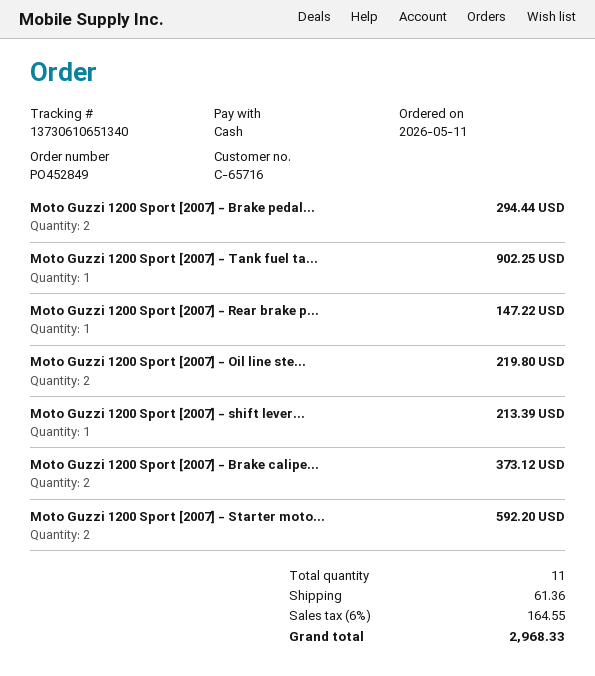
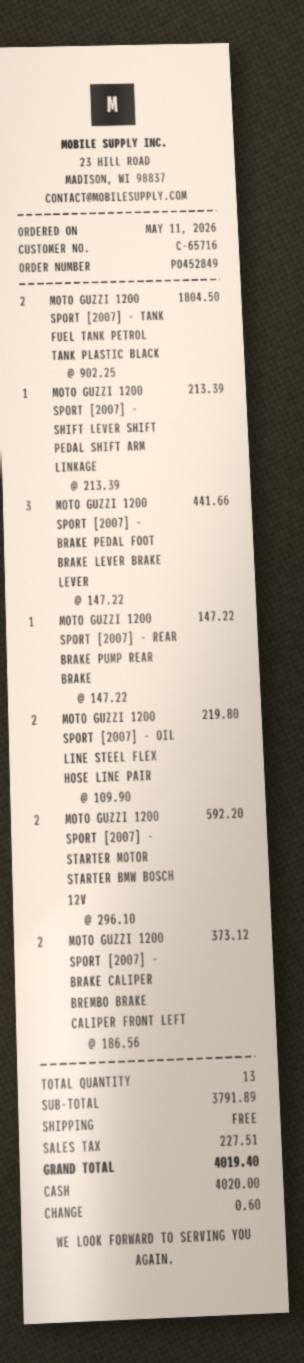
Moto Guzzi 1200 Sport [2007] - Brake pedal...: 2 for 294.44 -> 3 for 441.66
Moto Guzzi 1200 Sport [2007] - Tank fuel ta...: 1 for 902.25 -> 2 for 1804.50
total quantity: 11 -> 13
shipping: 61.36 -> 0.00
tax: 164.55 -> 227.51
total: 2968.33 -> 4019.40

